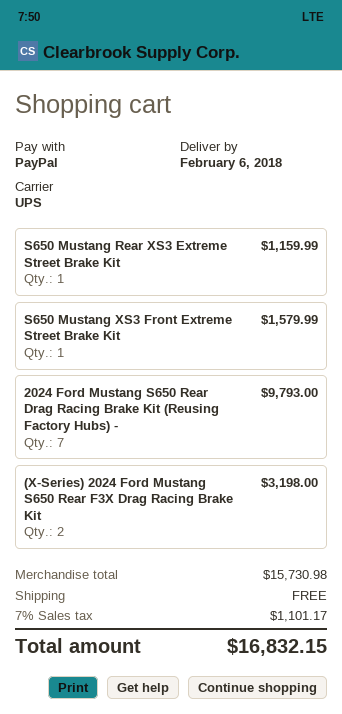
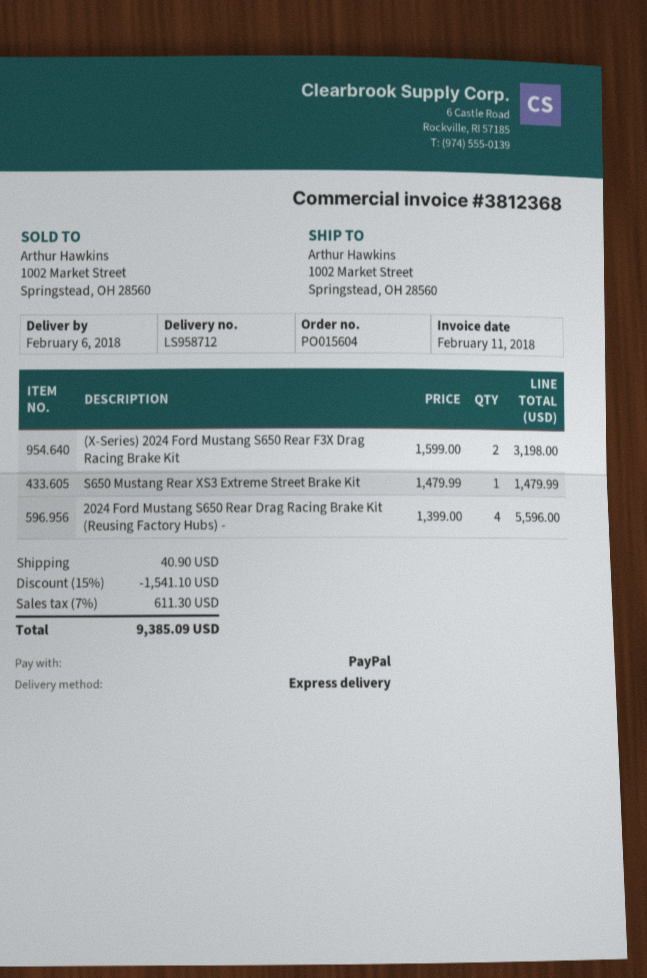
shipping method: UPS -> express
S650 Mustang Rear XS3 Extreme Street Brake Kit: 1 for 1159.99 -> 1 for 1479.99
S650 Mustang XS3 Front Extreme Street Brake Kit: 1 for 1579.99 -> none
2024 Ford Mustang S650 Rear Drag Racing Brake Kit (Reusing Factory Hubs) -: 7 for 9793.00 -> 4 for 5596.00
discount: none -> 15% = 1541.10
shipping: 0.00 -> 40.90
tax: 7% = 1101.17 -> 7% = 611.30
total: 16832.15 -> 9385.09

